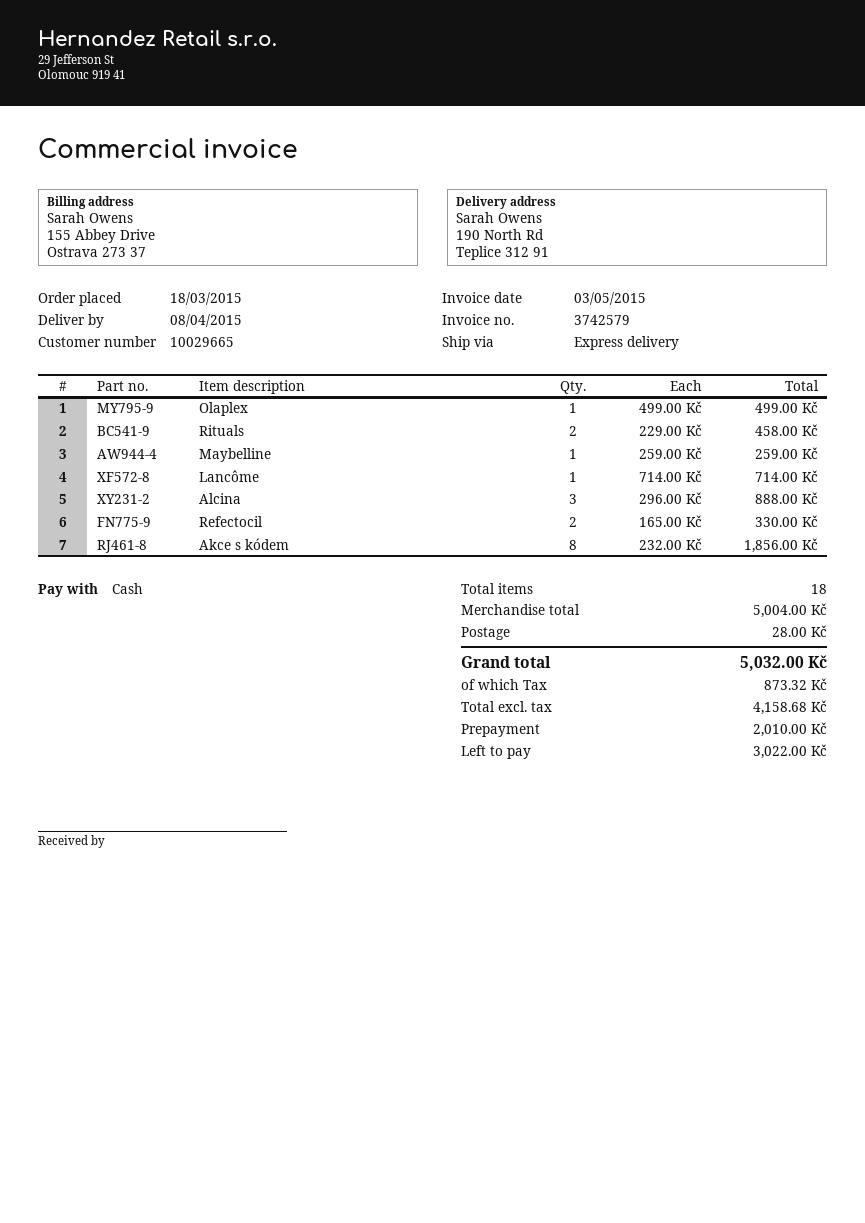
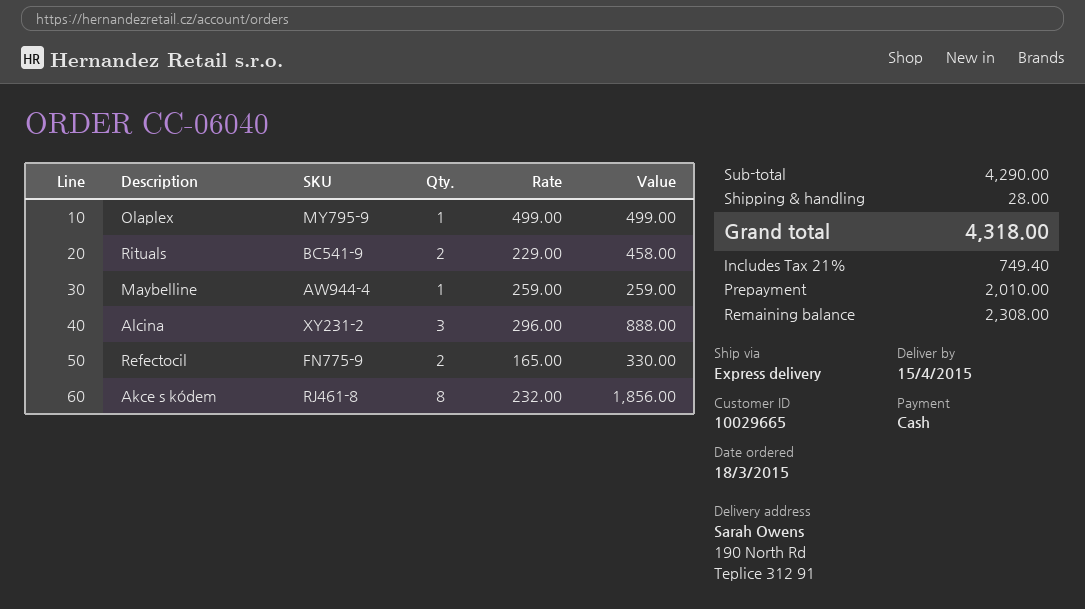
delivery date: 2015-04-08 -> 2015-04-15
Lancôme: 1 x 714.00 = 714.00 -> none
subtotal: 5004.00 -> 4290.00
tax: 873.32 -> 749.40
total: 5032.00 -> 4318.00
balance: 3022.00 -> 2308.00

